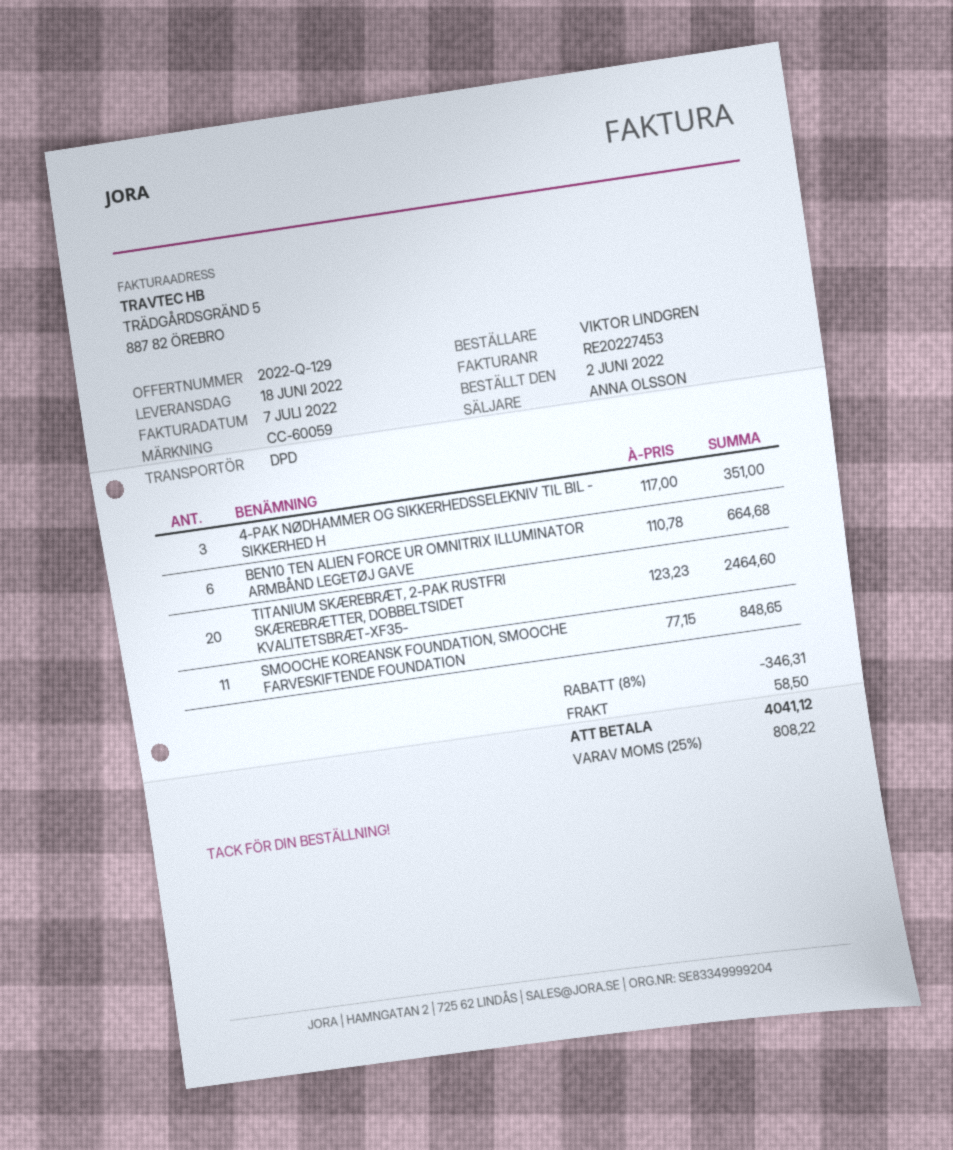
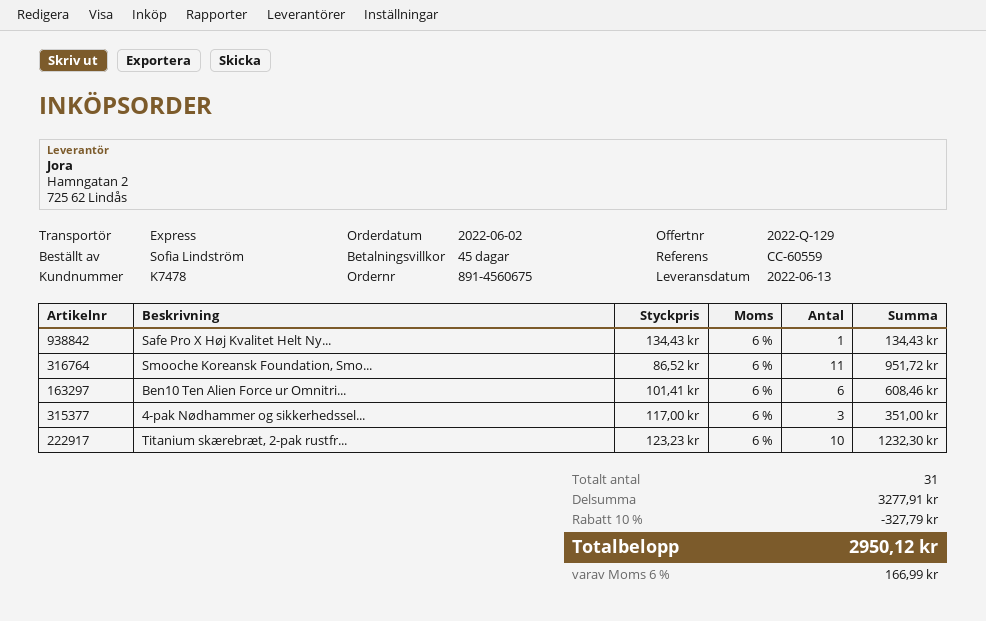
delivery date: 2022-06-18 -> 2022-06-13
reference: CC-60059 -> CC-60559
ordered by: VIKTOR LINDGREN -> Sofia Lindström
shipping method: DPD -> express
BEN10 TEN ALIEN FORCE UR OMNITRIX ILLUMINATOR ARMBÅND LEGETØJ GAVE: 6 x 110.78 = 664.68 -> 6 x 101.41 = 608.46
TITANIUM SKÆREBRÆT, 2-PAK RUSTFRI SKÆREBRÆTTER, DOBBELTSIDET KVALITETSBRÆT-XF35-: 20 x 123.23 = 2464.60 -> 10 x 123.23 = 1232.30
SMOOCHE KOREANSK FOUNDATION, SMOOCHE FARVESKIFTENDE FOUNDATION: 11 x 77.15 = 848.65 -> 11 x 86.52 = 951.72
Safe Pro X Høj Kvalitet Helt Ny...: none -> 1 x 134.43 = 134.43
discount: 8% = 346.31 -> 10% = 327.79
shipping: 58.50 -> none
tax: 25% = 808.22 -> 6% = 166.99
total: 4041.12 -> 2950.12

